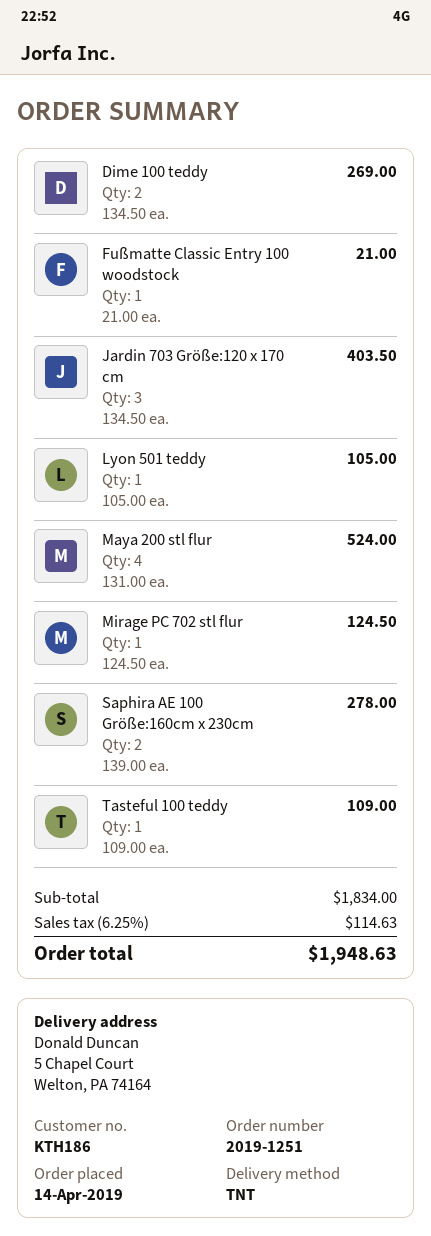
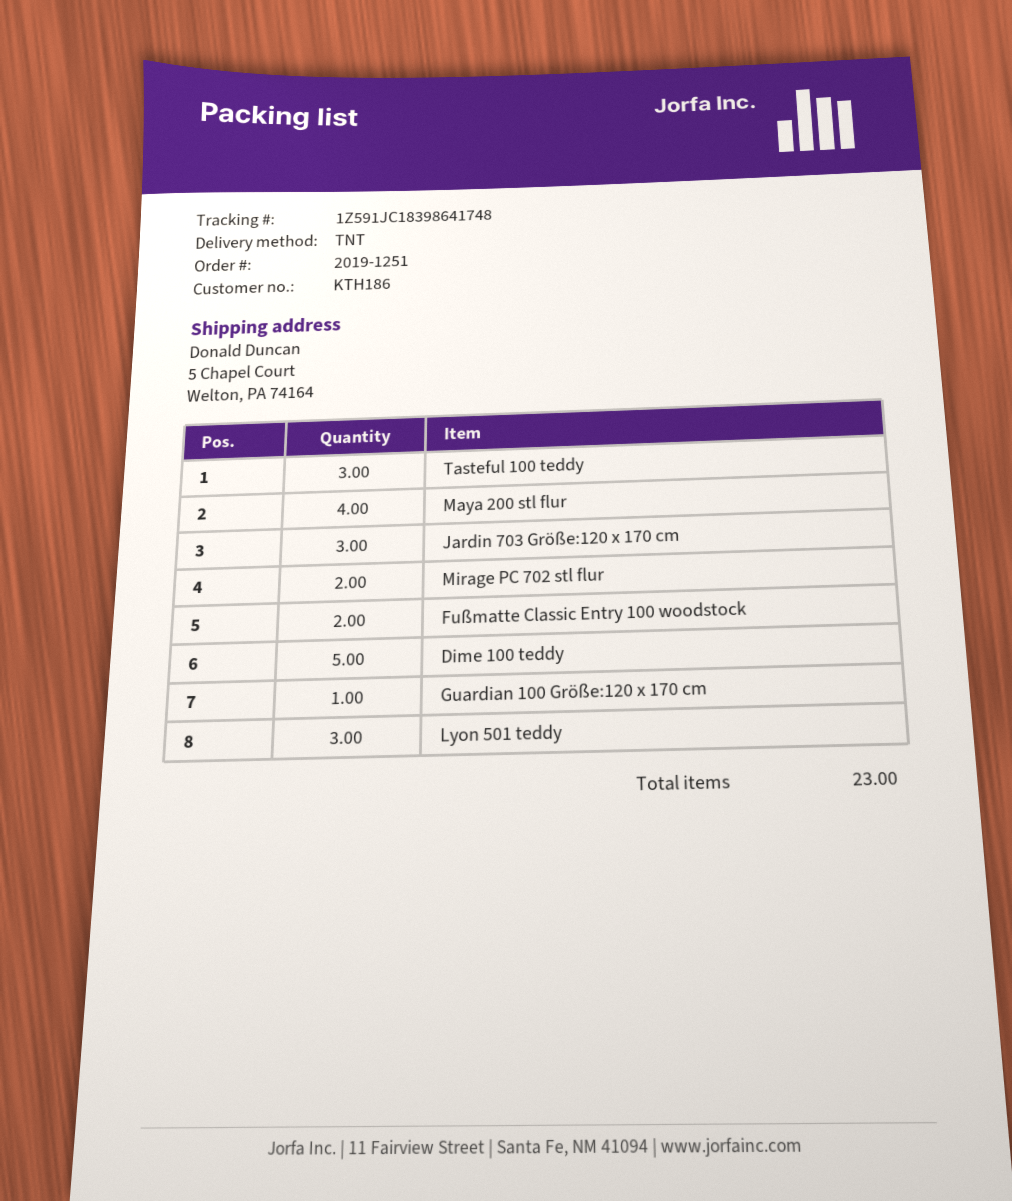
Dime 100 teddy: 2 -> 5
Fußmatte Classic Entry 100 woodstock: 1 -> 2
Lyon 501 teddy: 1 -> 3
Mirage PC 702 stl flur: 1 -> 2
Saphira AE 100 Größe:160cm x 230cm: 2 -> none
Tasteful 100 teddy: 1 -> 3
Guardian 100 Größe:120 x 170 cm: none -> 1

